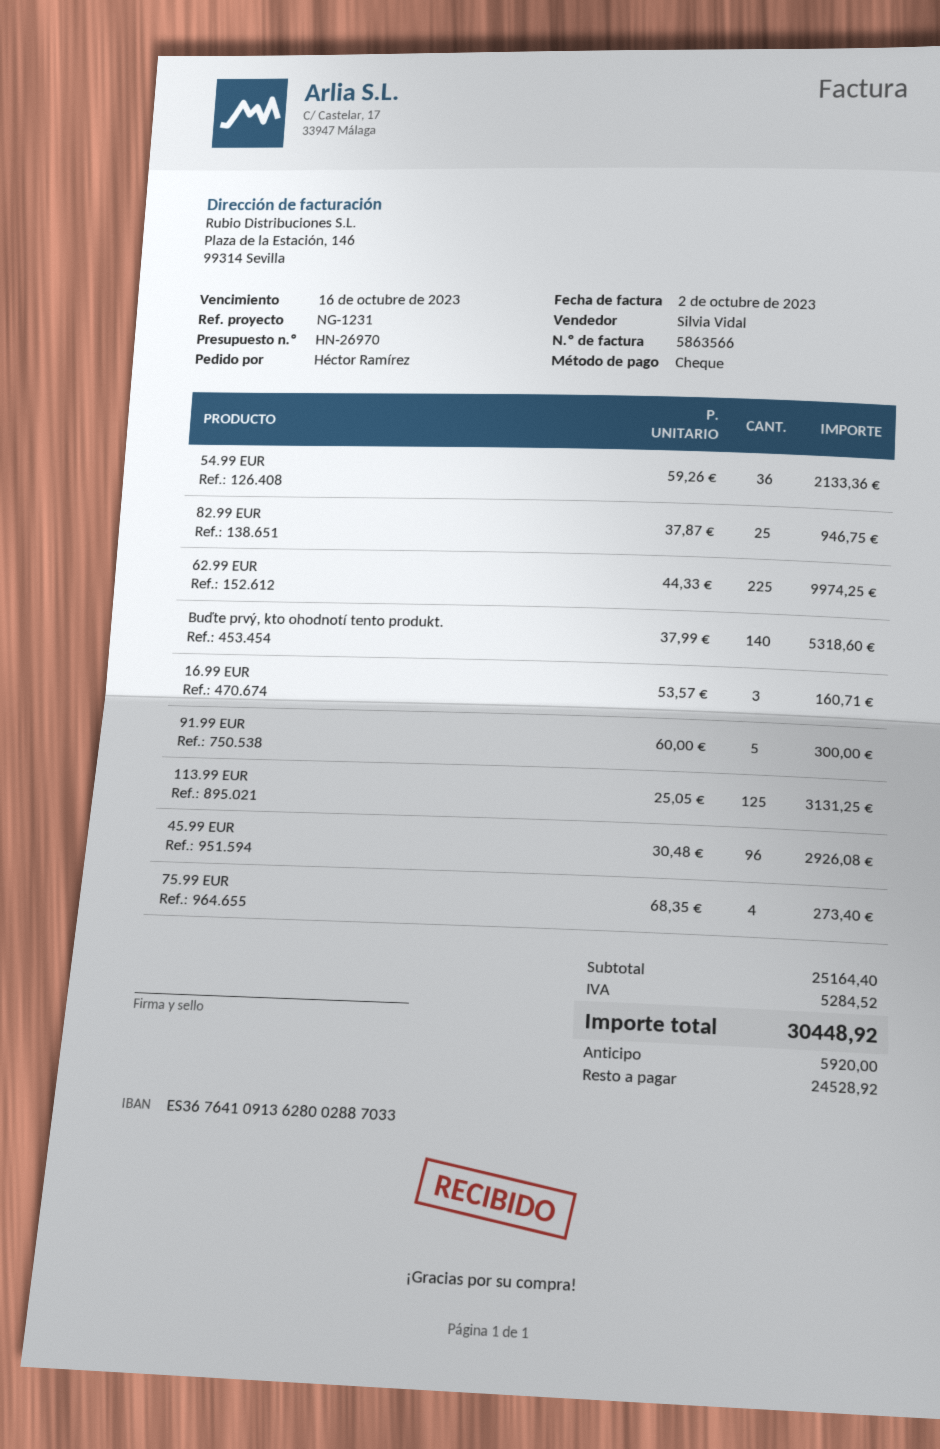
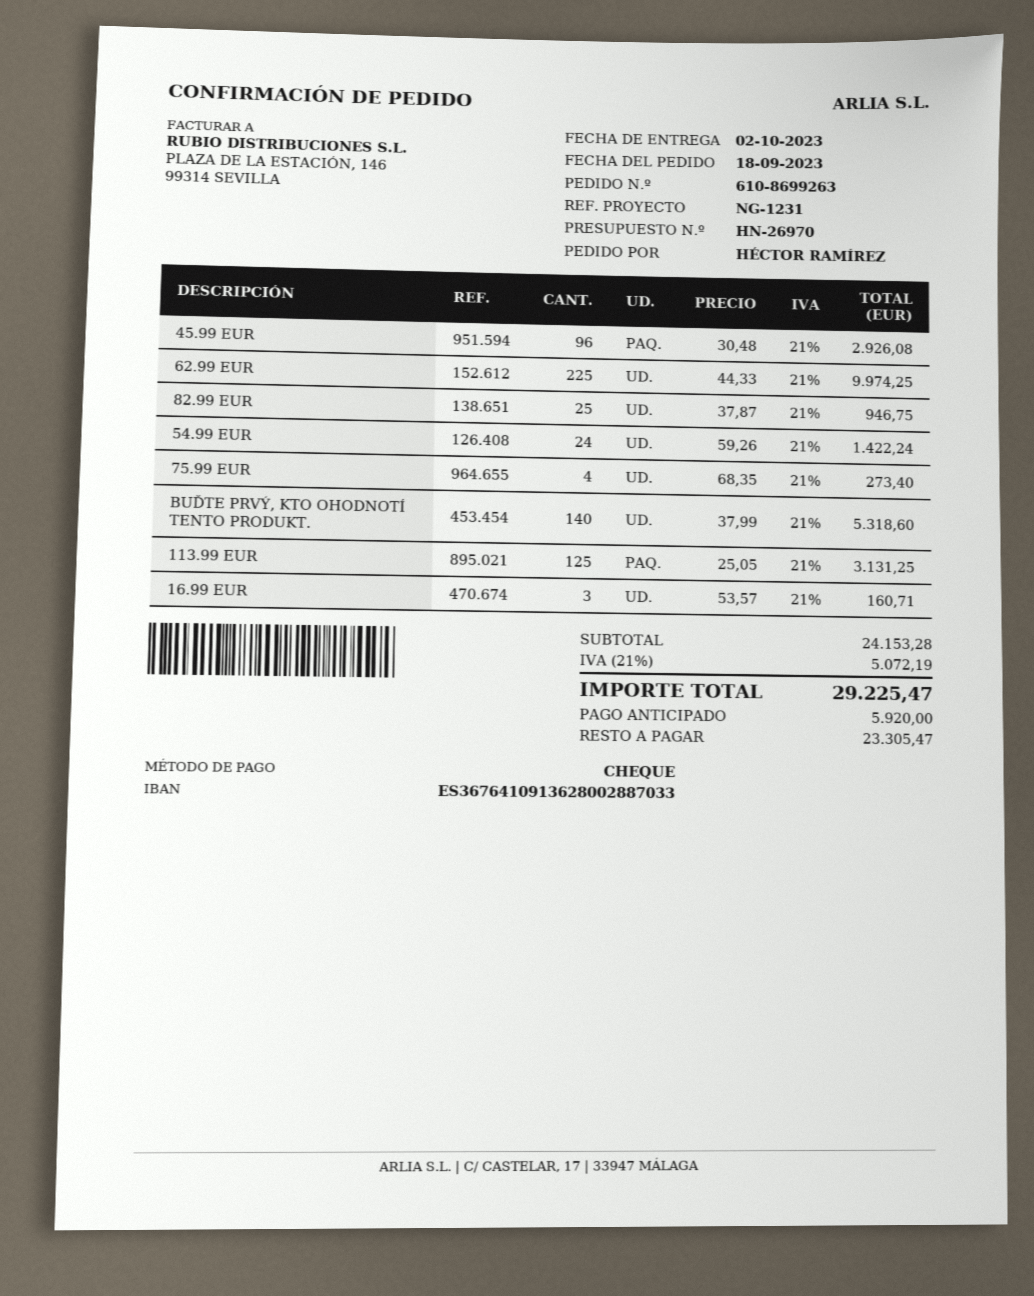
54.99 EUR: 36 x 59.26 = 2133.36 -> 24 x 59.26 = 1422.24
91.99 EUR: 5 x 60.00 = 300.00 -> none
subtotal: 25164.40 -> 24153.28
tax: 5284.52 -> 5072.19
total: 30448.92 -> 29225.47
balance: 24528.92 -> 23305.47

